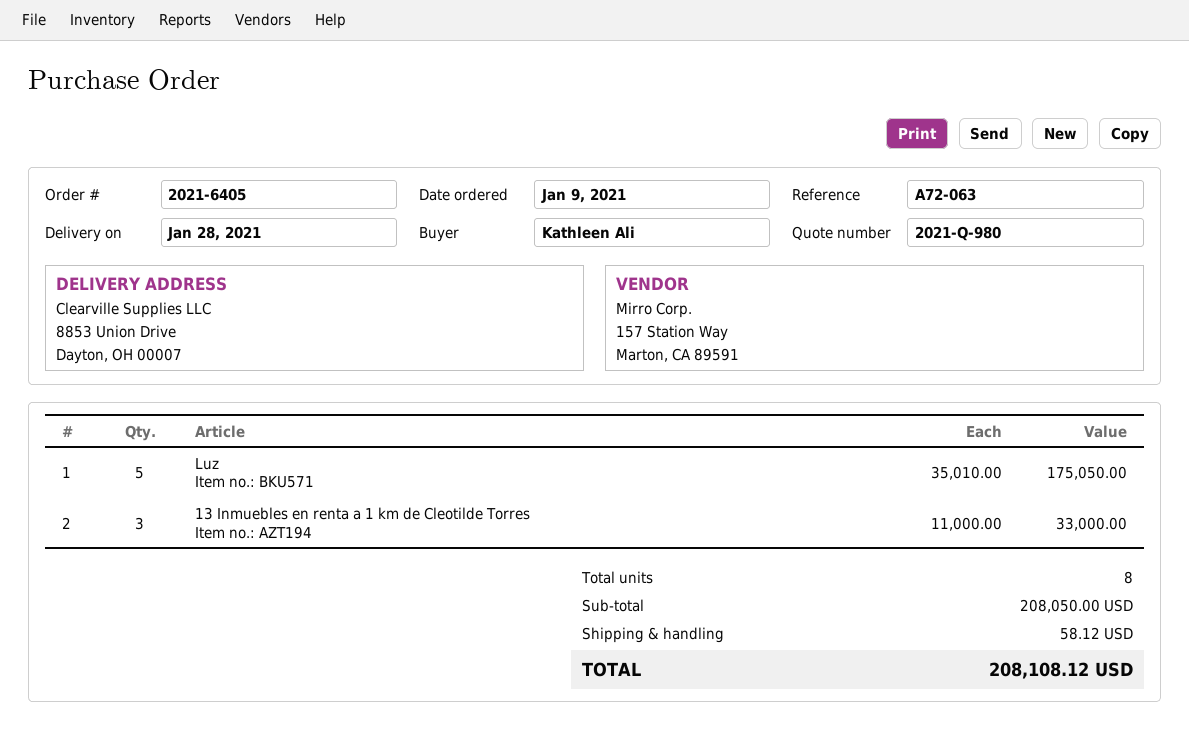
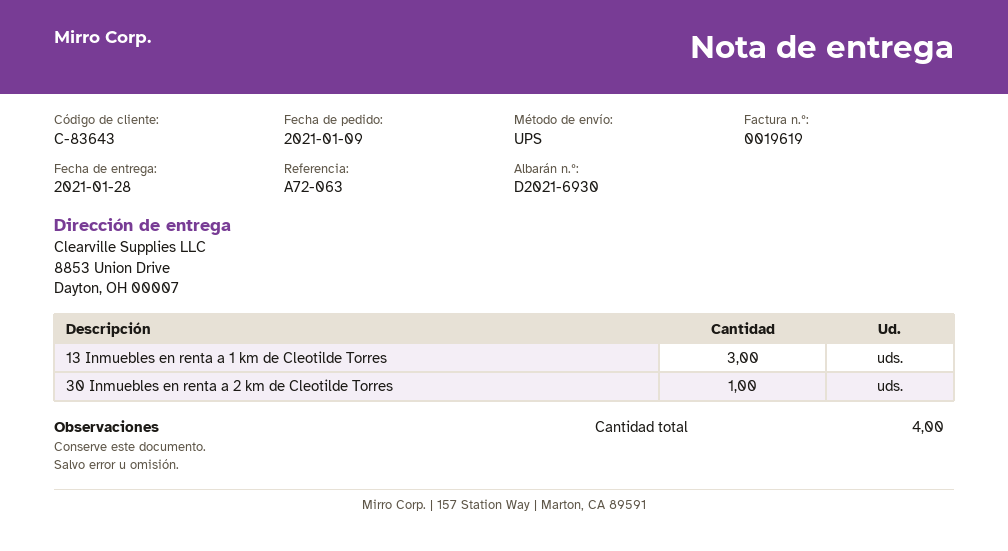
Luz: 5 -> none
30 Inmuebles en renta a 2 km de Cleotilde Torres: none -> 1
total quantity: 8 -> 4

